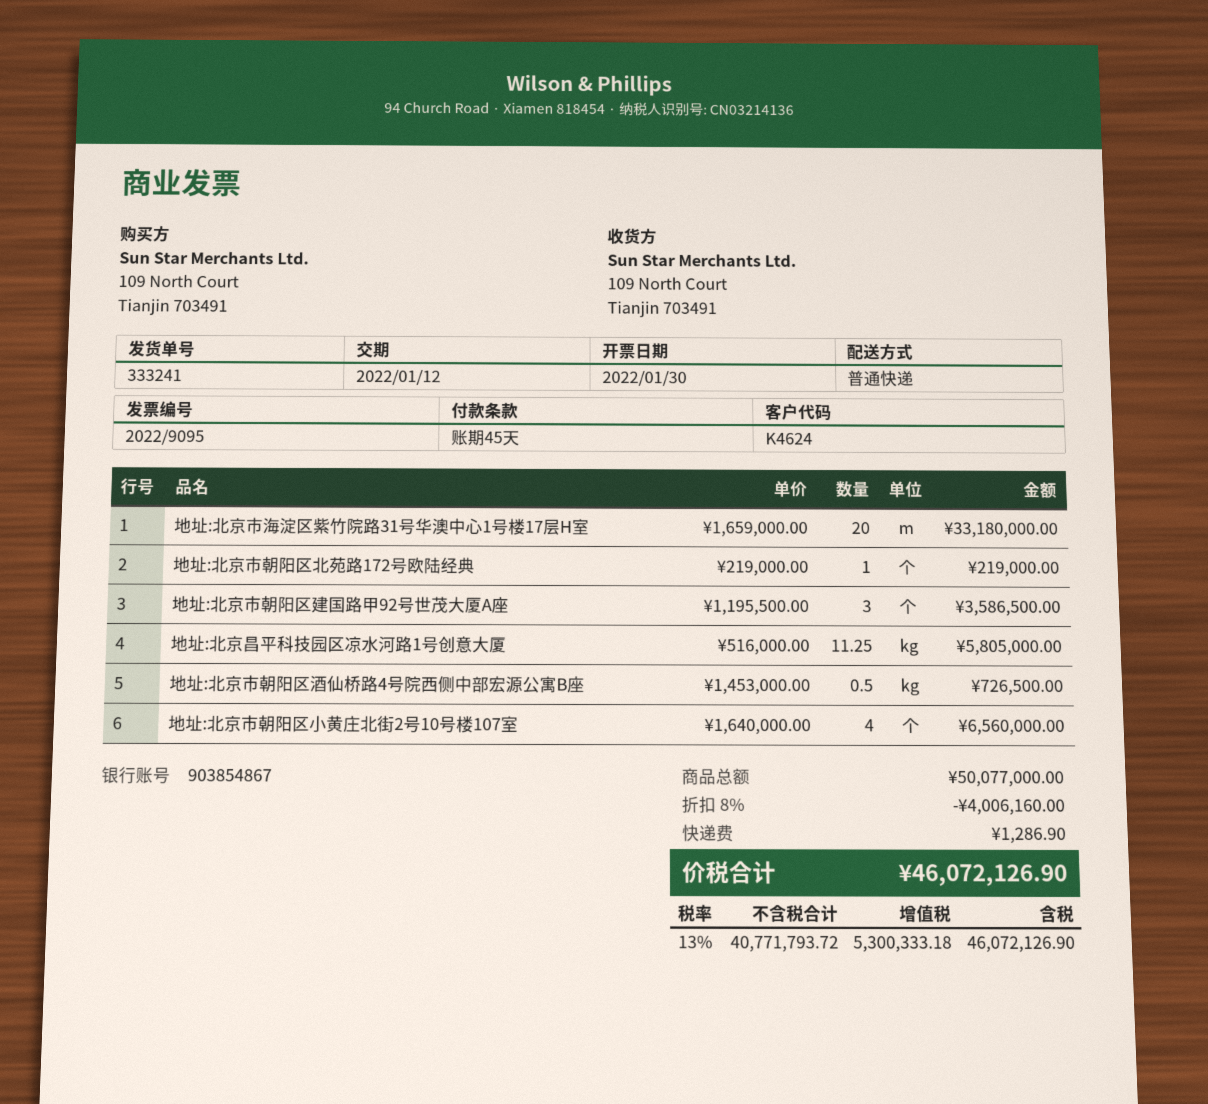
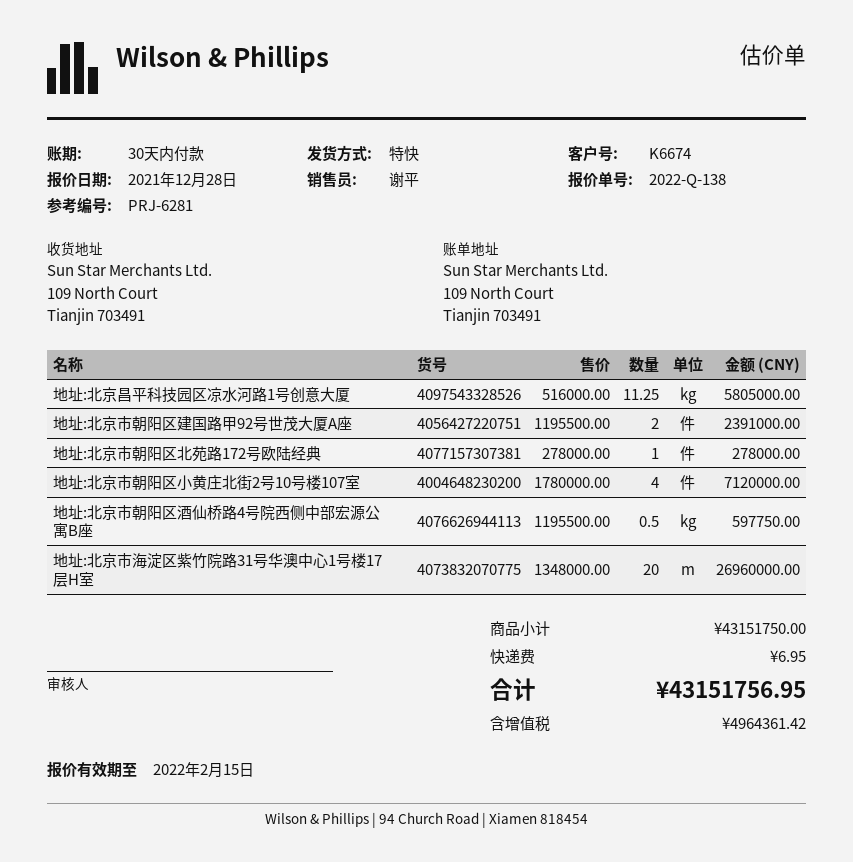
payment terms: 45 days -> 30 days
customer number: K4624 -> K6674
shipping method: standard -> express
地址:北京市海淀区紫竹院路31号华澳中心1号楼17层H室: 20 x 1659000.00 = 33180000.00 -> 20 x 1348000.00 = 26960000.00
地址:北京市朝阳区北苑路172号欧陆经典: 1 x 219000.00 = 219000.00 -> 1 x 278000.00 = 278000.00
地址:北京市朝阳区建国路甲92号世茂大厦A座: 3 x 1195500.00 = 3586500.00 -> 2 x 1195500.00 = 2391000.00
地址:北京市朝阳区酒仙桥路4号院西侧中部宏源公寓B座: 0.5 x 1453000.00 = 726500.00 -> 0.5 x 1195500.00 = 597750.00
地址:北京市朝阳区小黄庄北街2号10号楼107室: 4 x 1640000.00 = 6560000.00 -> 4 x 1780000.00 = 7120000.00
subtotal: 50077000.00 -> 43151750.00
discount: 8% = 4006160.00 -> none
shipping: 1286.90 -> 6.95
tax: 5300333.18 -> 4964361.42
total: 46072126.90 -> 43151756.95

